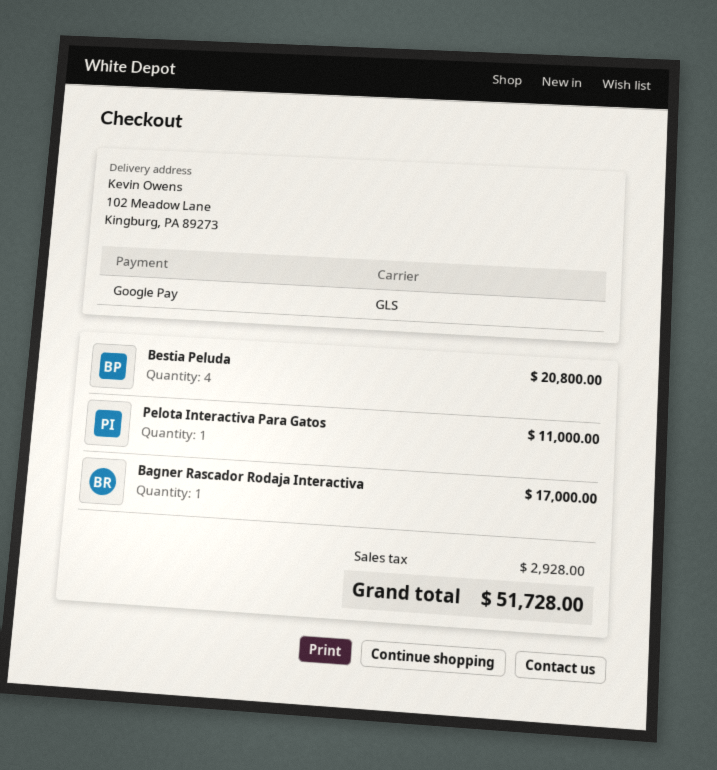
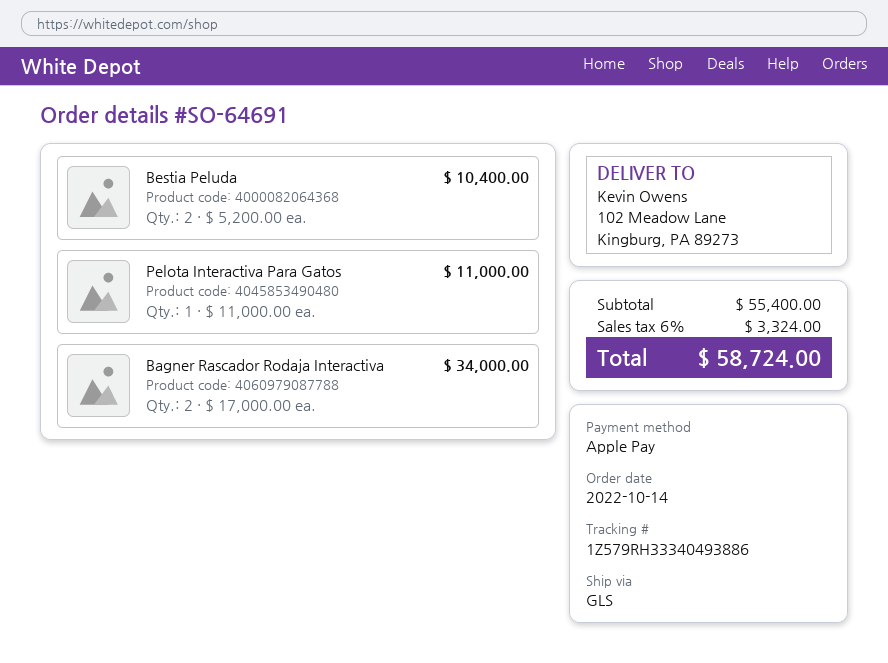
payment method: Google Pay -> Apple Pay
Bestia Peluda: 4 for 20800.00 -> 2 for 10400.00
Bagner Rascador Rodaja Interactiva: 1 for 17000.00 -> 2 for 34000.00
tax: 2928.00 -> 3324.00
total: 51728.00 -> 58724.00

